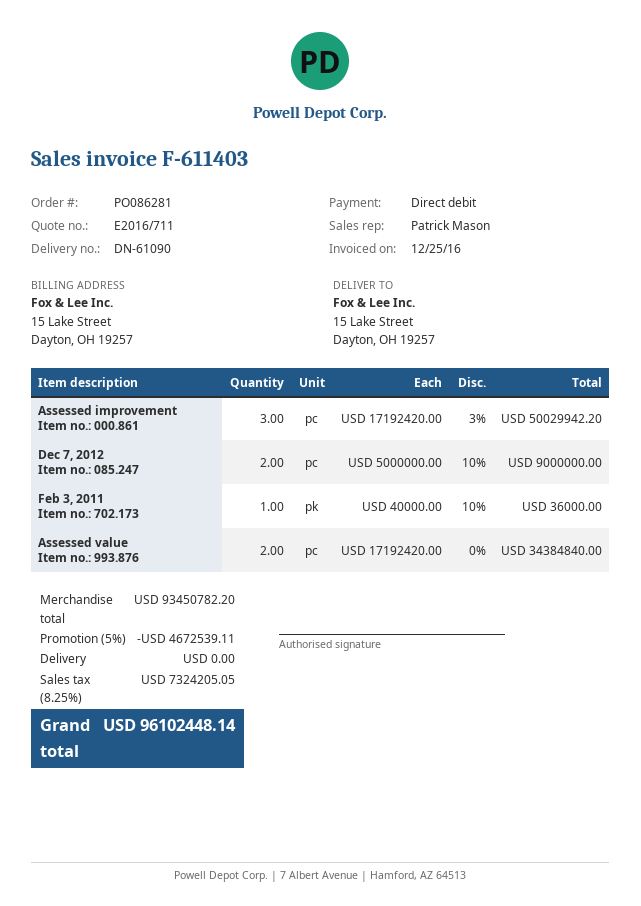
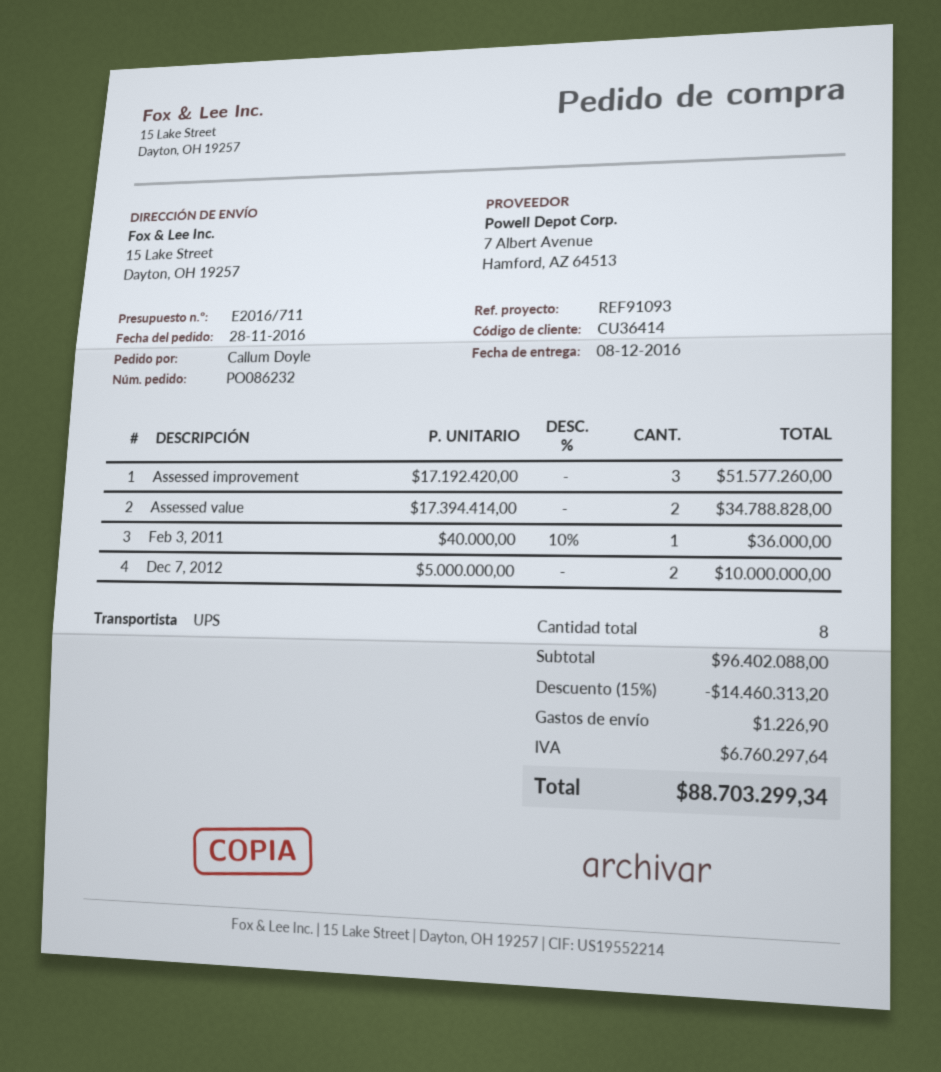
order number: PO086281 -> PO086232
Assessed improvement: 3 x 17192420.00 - 3% = 50029942.20 -> 3 x 17192420.00 = 51577260.00
Dec 7, 2012: 2 x 5000000.00 - 10% = 9000000.00 -> 2 x 5000000.00 = 10000000.00
Assessed value: 2 x 17192420.00 = 34384840.00 -> 2 x 17394414.00 = 34788828.00
subtotal: 93450782.20 -> 96402088.00
discount: 5% = 4672539.11 -> 15% = 14460313.20
shipping: 0.00 -> 1226.90
tax: 7324205.05 -> 6760297.64
total: 96102448.14 -> 88703299.34

